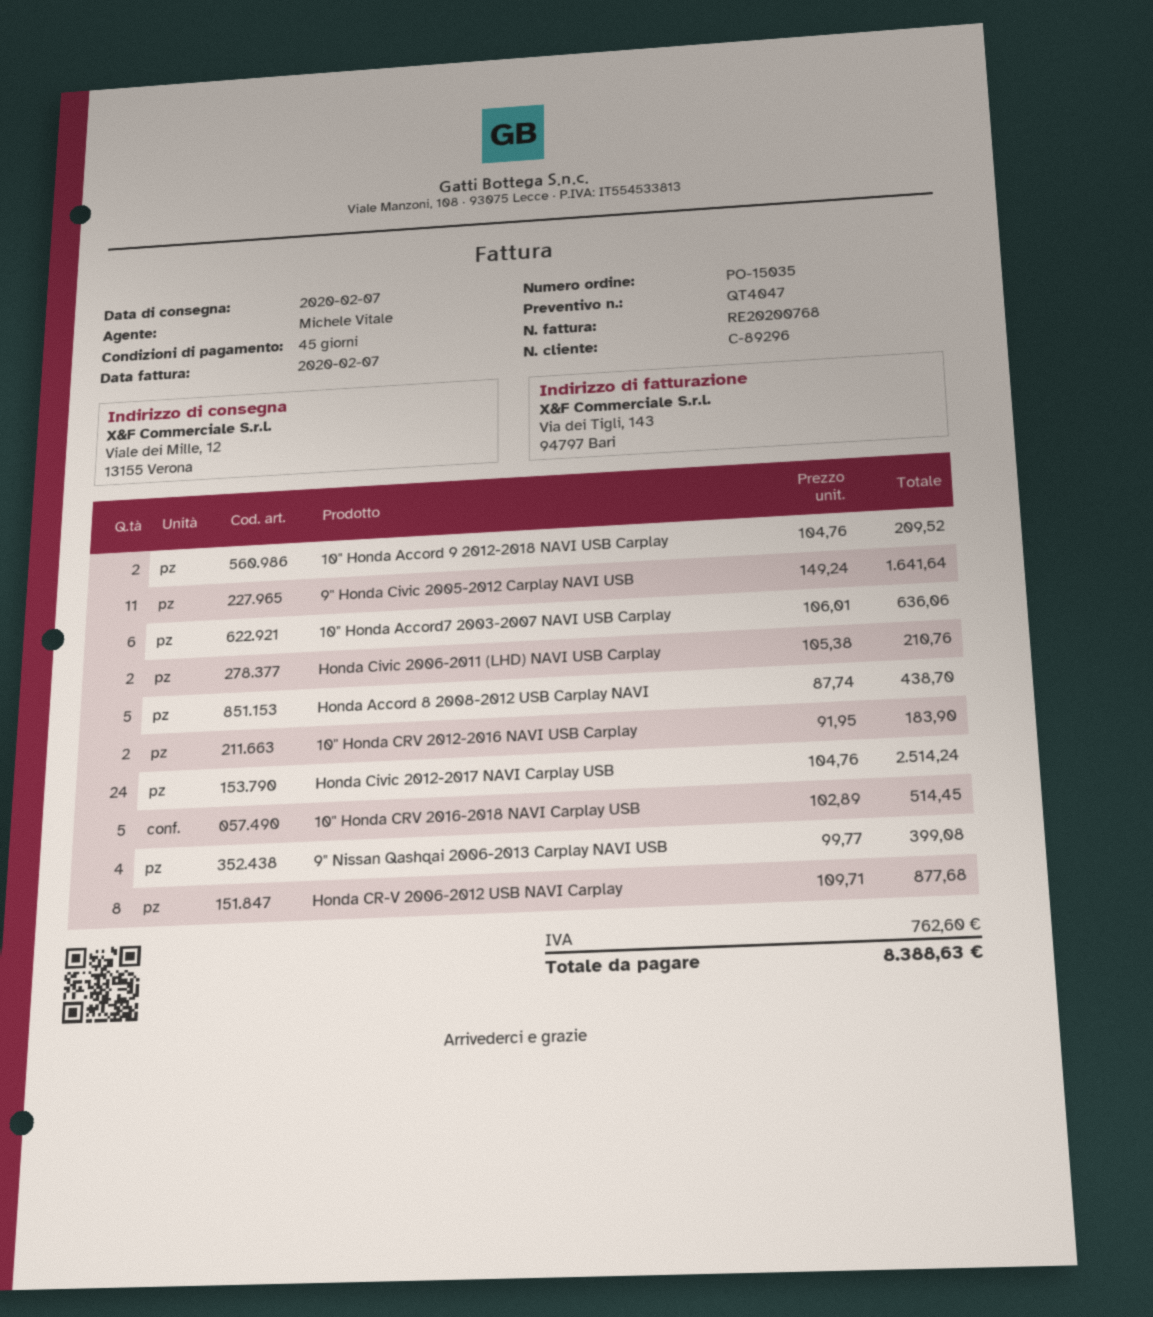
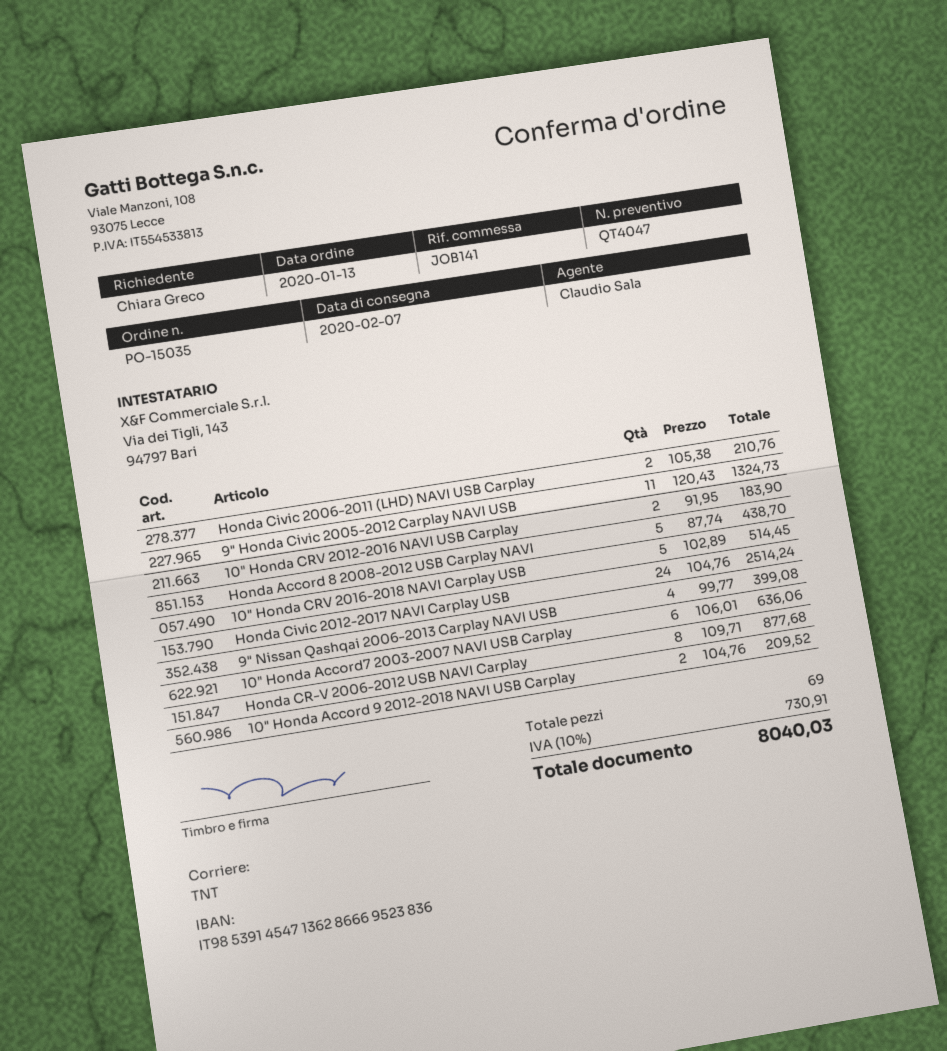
sales rep: Michele Vitale -> Claudio Sala
9" Honda Civic 2005-2012 Carplay NAVI USB: 11 x 149.24 = 1641.64 -> 11 x 120.43 = 1324.73
tax: 762.60 -> 730.91
total: 8388.63 -> 8040.03

